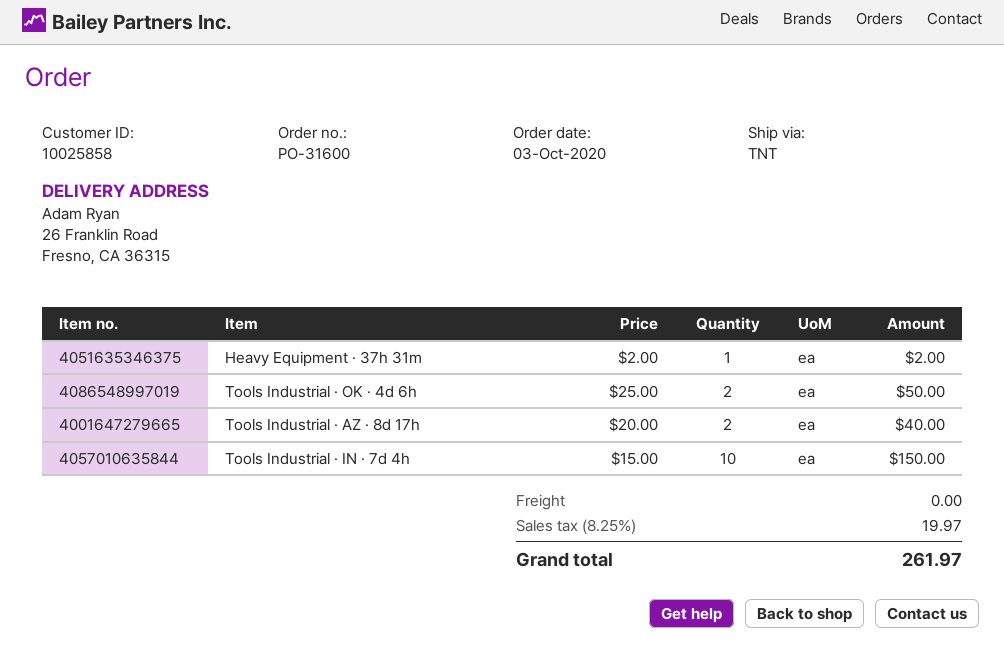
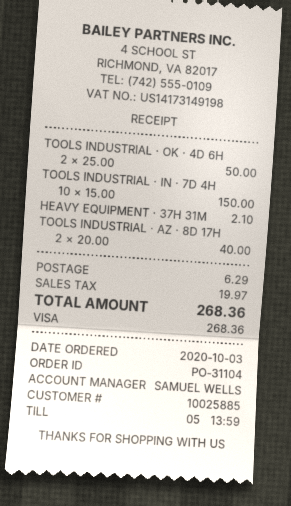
order number: PO-31600 -> PO-31104
customer number: 10025858 -> 10025885
Heavy Equipment · 37h 31m: 1 x 2.00 = 2.00 -> 1 x 2.10 = 2.10
shipping: 0.00 -> 6.29
total: 261.97 -> 268.36

